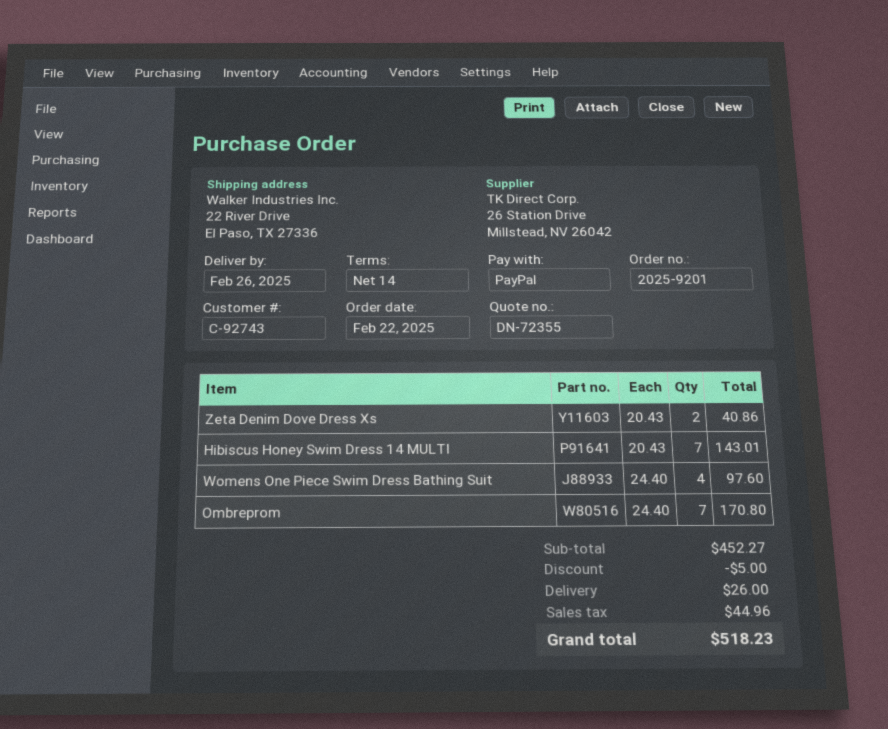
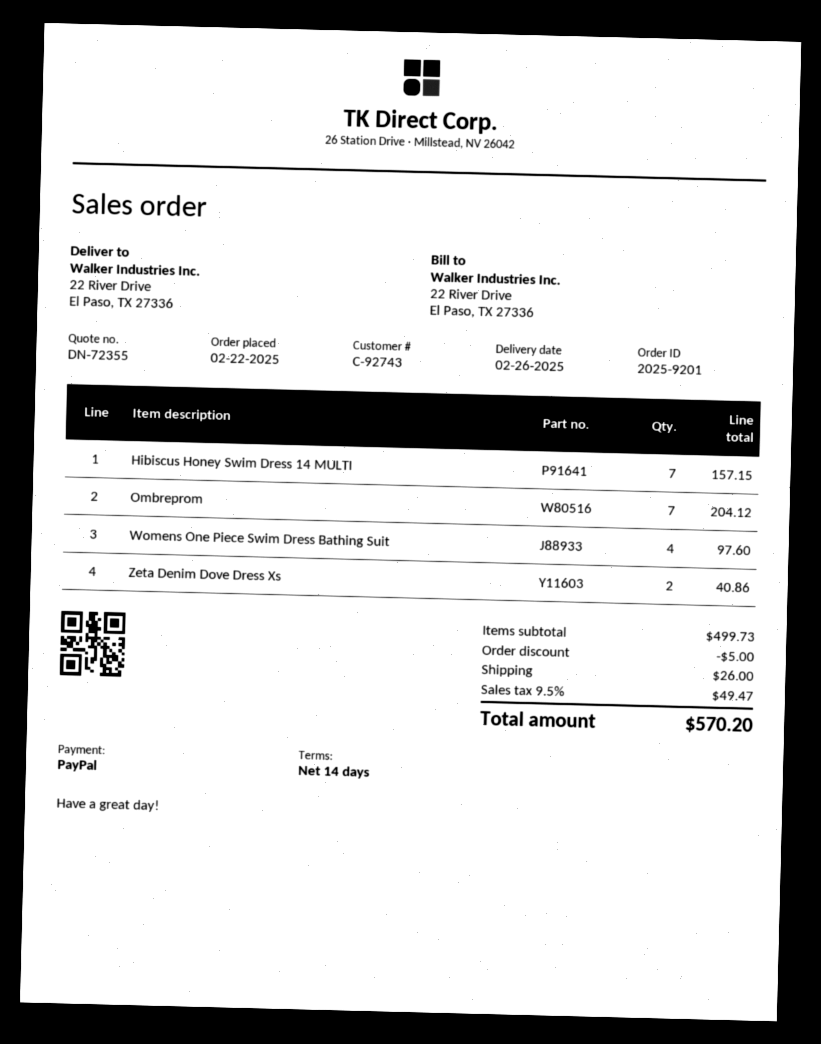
Hibiscus Honey Swim Dress 14 MULTI: 7 for 143.01 -> 7 for 157.15
Ombreprom: 7 for 170.80 -> 7 for 204.12
subtotal: 452.27 -> 499.73
tax: 44.96 -> 49.47
total: 518.23 -> 570.20

